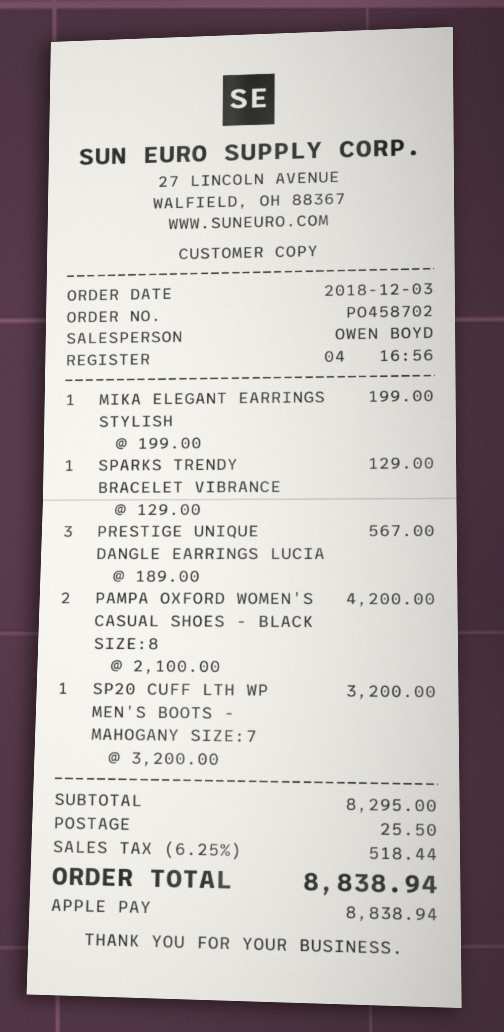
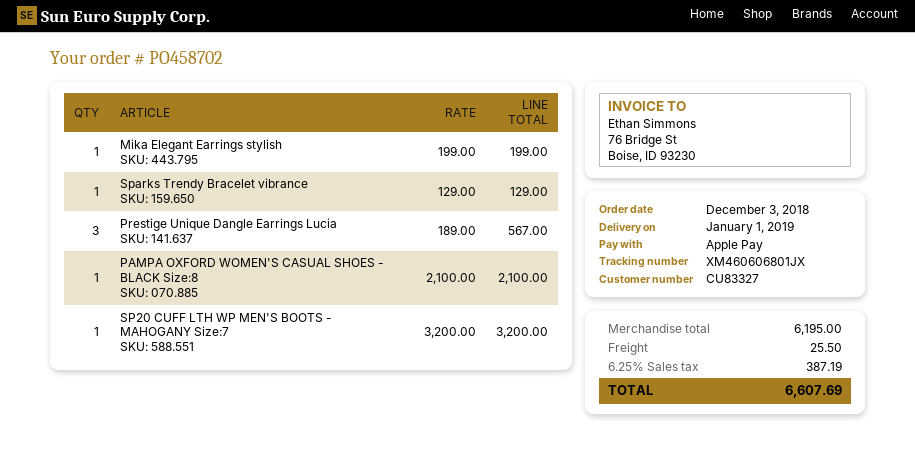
PAMPA OXFORD WOMEN'S CASUAL SHOES - BLACK SIZE:8: 2 x 2100.00 = 4200.00 -> 1 x 2100.00 = 2100.00
subtotal: 8295.00 -> 6195.00
tax: 6.25% = 518.44 -> 6.25% = 387.19
total: 8838.94 -> 6607.69

